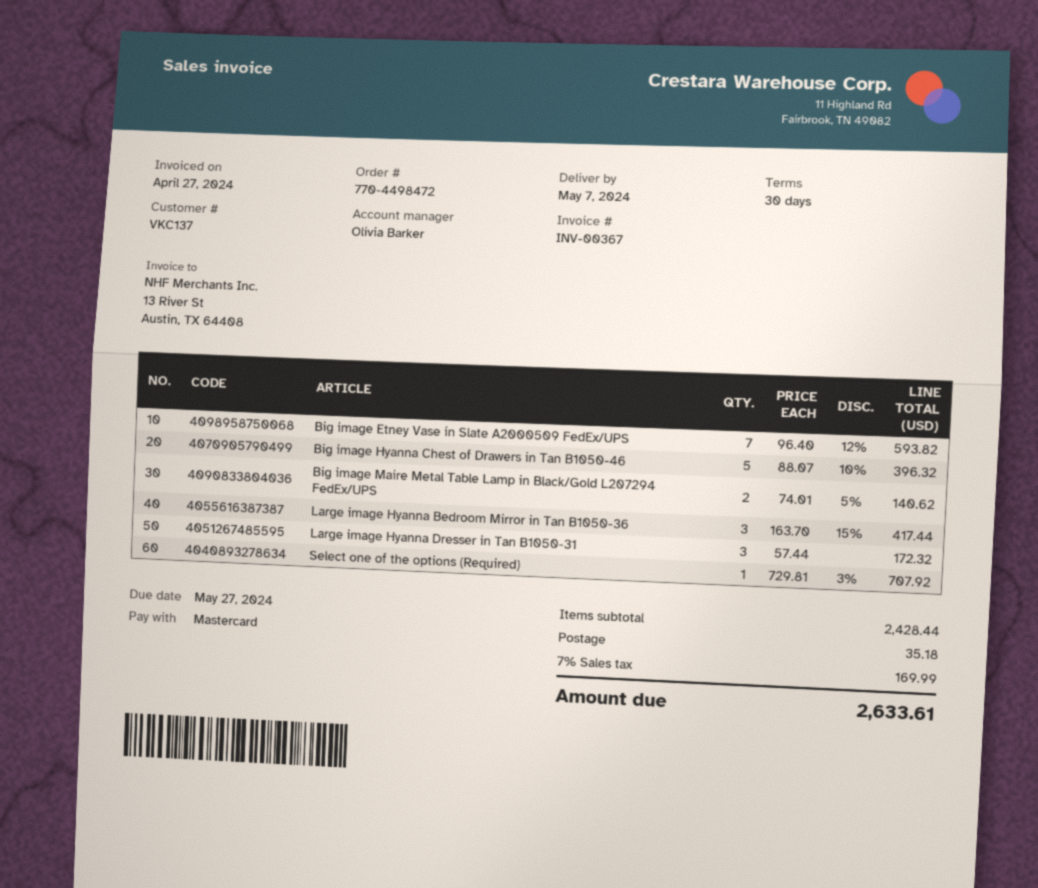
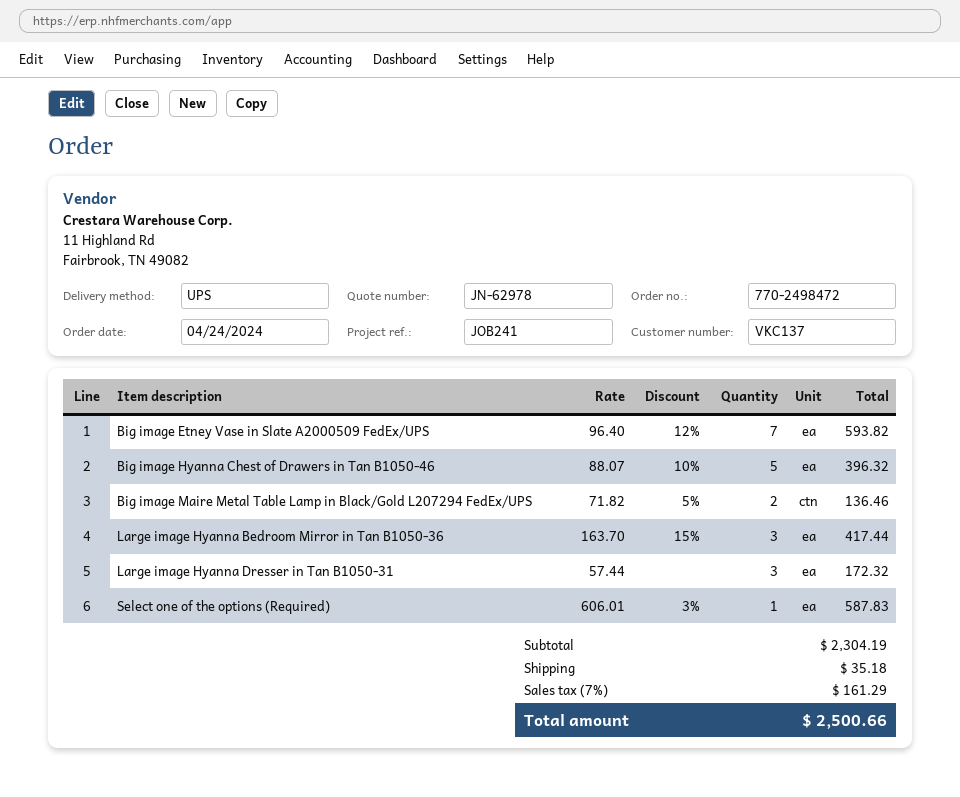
order number: 770-4498472 -> 770-2498472
Big image Maire Metal Table Lamp in Black/Gold L207294 FedEx/UPS: 2 x 74.01 - 5% = 140.62 -> 2 x 71.82 - 5% = 136.46
Select one of the options (Required): 1 x 729.81 - 3% = 707.92 -> 1 x 606.01 - 3% = 587.83
subtotal: 2428.44 -> 2304.19
tax: 7% = 169.99 -> 7% = 161.29
total: 2633.61 -> 2500.66

